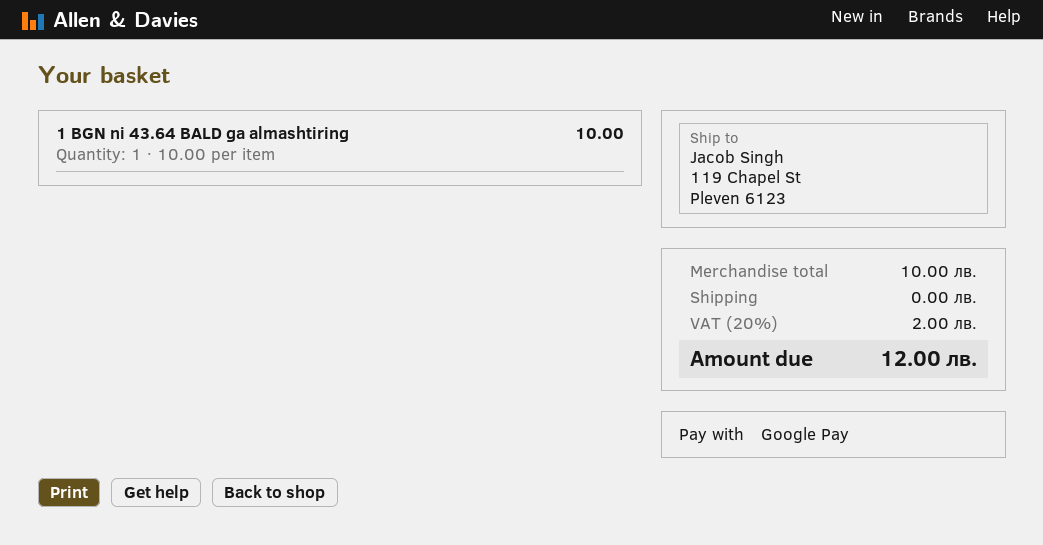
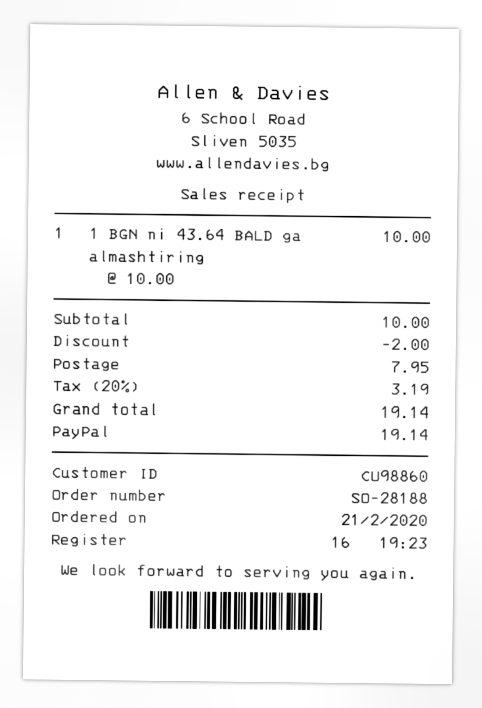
payment method: Google Pay -> PayPal
discount: none -> 2.00
shipping: 0.00 -> 7.95
tax: 20% = 2.00 -> 20% = 3.19
total: 12.00 -> 19.14

